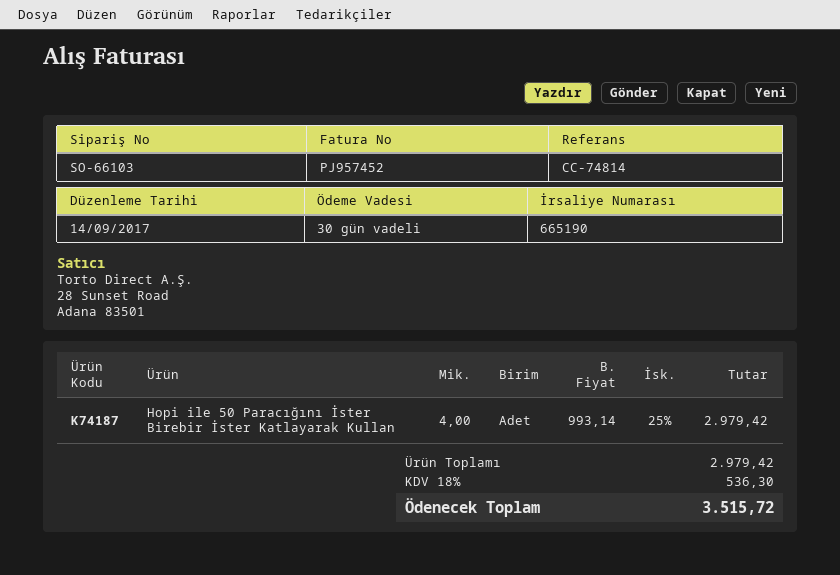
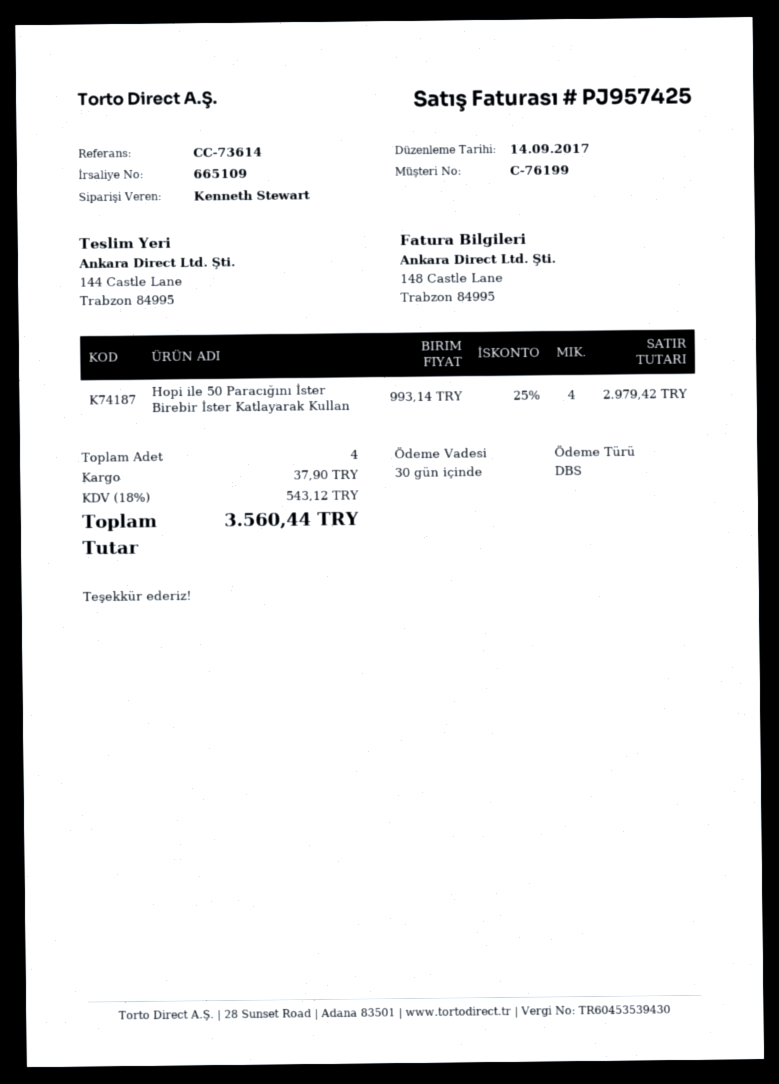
delivery note number: 665190 -> 665109
invoice number: PJ957452 -> PJ957425
reference: CC-74814 -> CC-73614
shipping: none -> 37.90
tax: 18% = 536.30 -> 18% = 543.12
total: 3515.72 -> 3560.44

